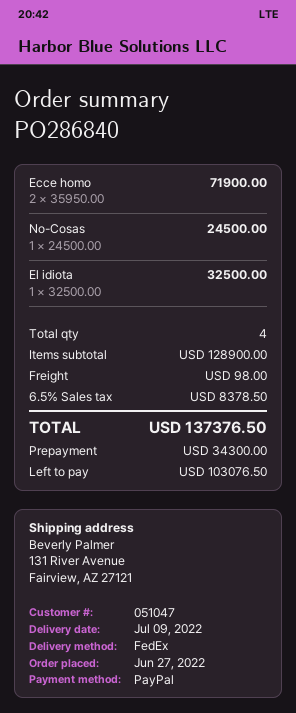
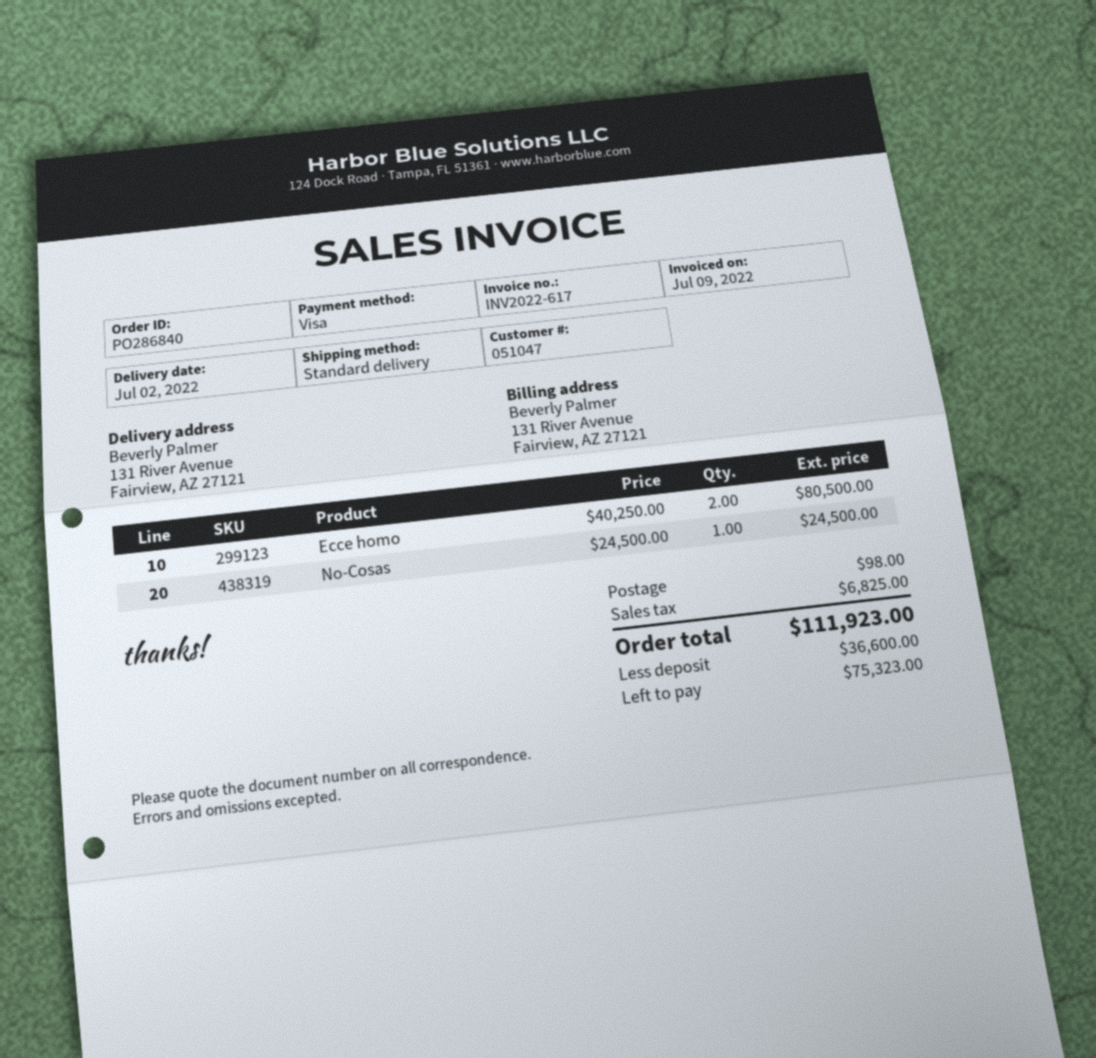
delivery date: 2022-07-09 -> 2022-07-02
payment method: PayPal -> Visa
shipping method: FedEx -> standard
Ecce homo: 2 x 35950.00 = 71900.00 -> 2 x 40250.00 = 80500.00
El idiota: 1 x 32500.00 = 32500.00 -> none
tax: 8378.50 -> 6825.00
total: 137376.50 -> 111923.00
deposit: 34300.00 -> 36600.00
balance: 103076.50 -> 75323.00

